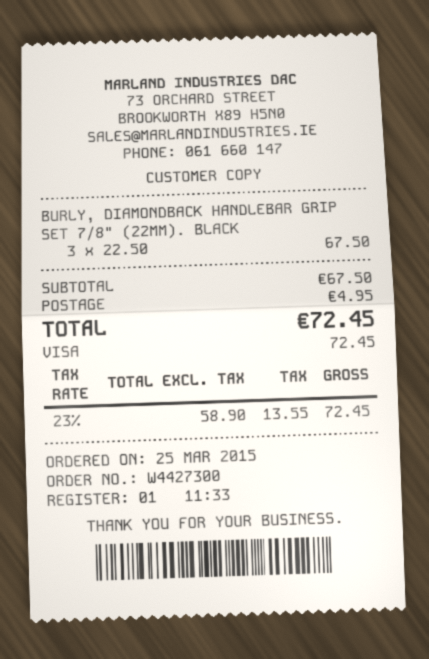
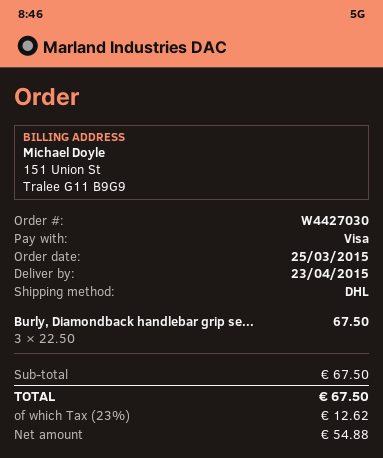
order number: W4427300 -> W4427030
shipping: 4.95 -> none
net: 58.90 -> 54.88
tax: 23% = 13.55 -> 23% = 12.62
total: 72.45 -> 67.50

